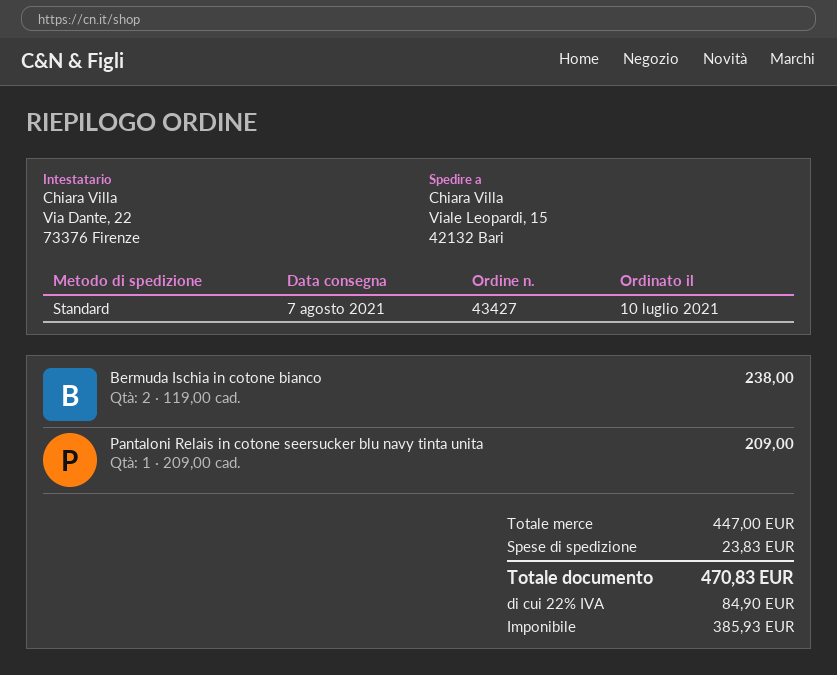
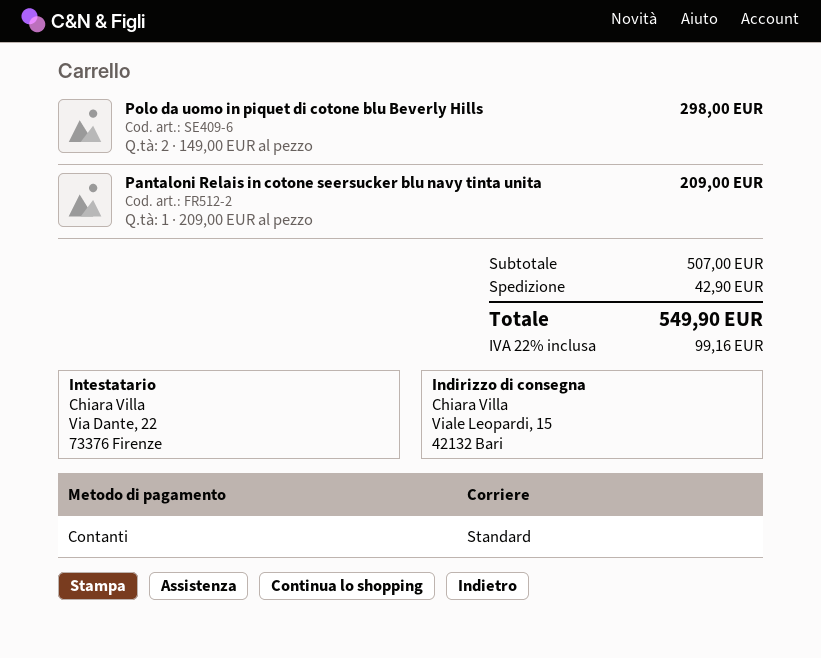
Bermuda Ischia in cotone bianco: 2 x 119.00 = 238.00 -> none
Polo da uomo in piquet di cotone blu Beverly Hills: none -> 2 x 149.00 = 298.00
subtotal: 447.00 -> 507.00
shipping: 23.83 -> 42.90
tax: 22% = 84.90 -> 22% = 99.16
total: 470.83 -> 549.90

